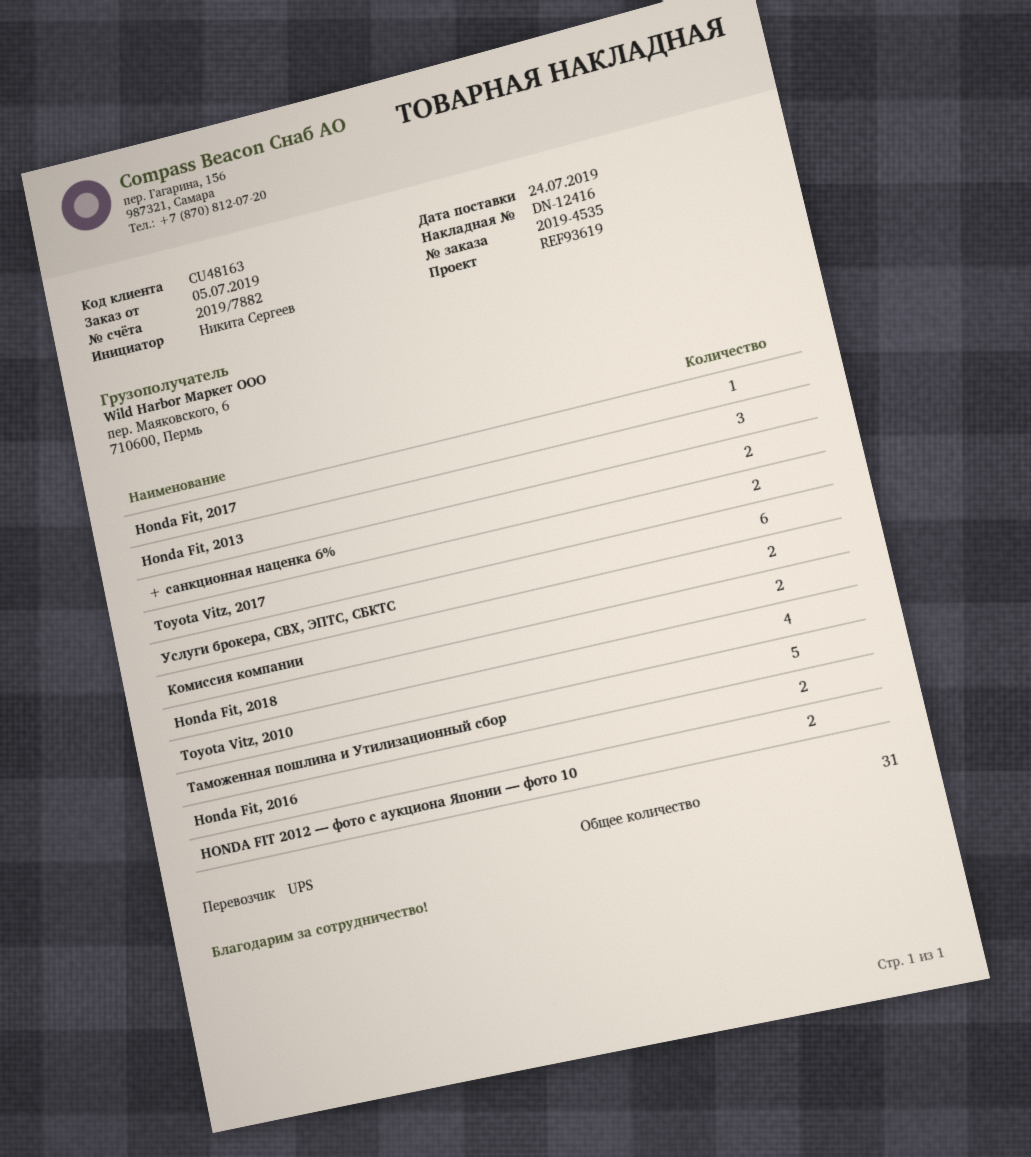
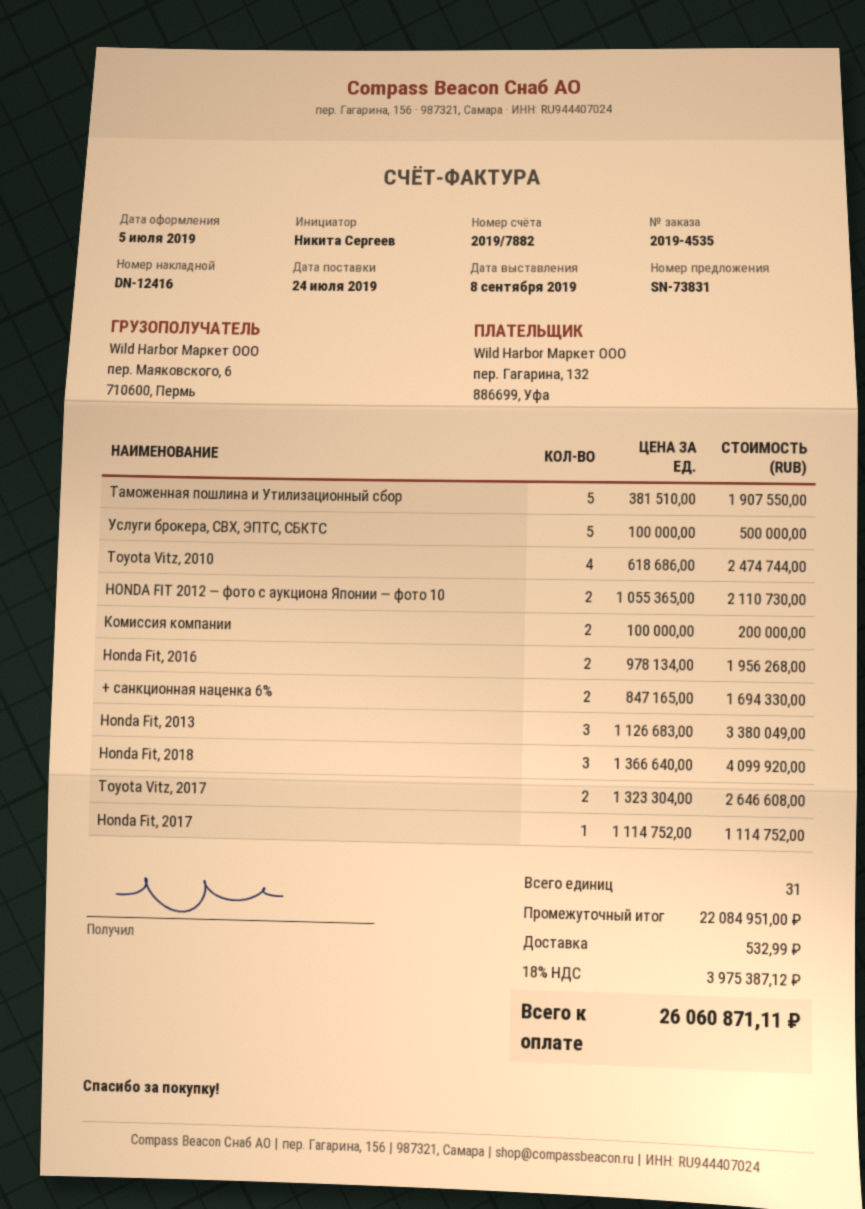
Услуги брокера, СВХ, ЭПТС, СБКТС: 6 -> 5
Honda Fit, 2018: 2 -> 3

